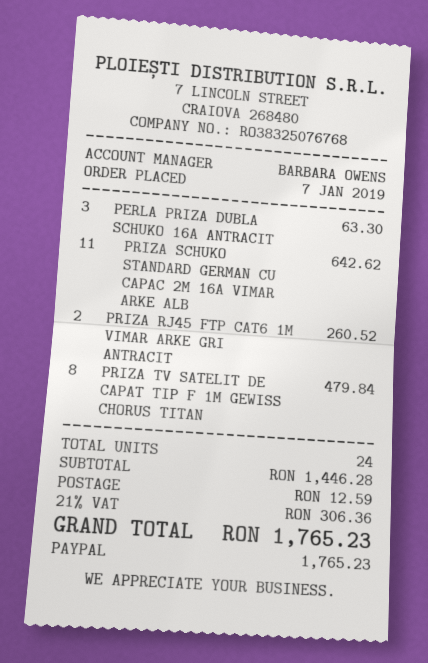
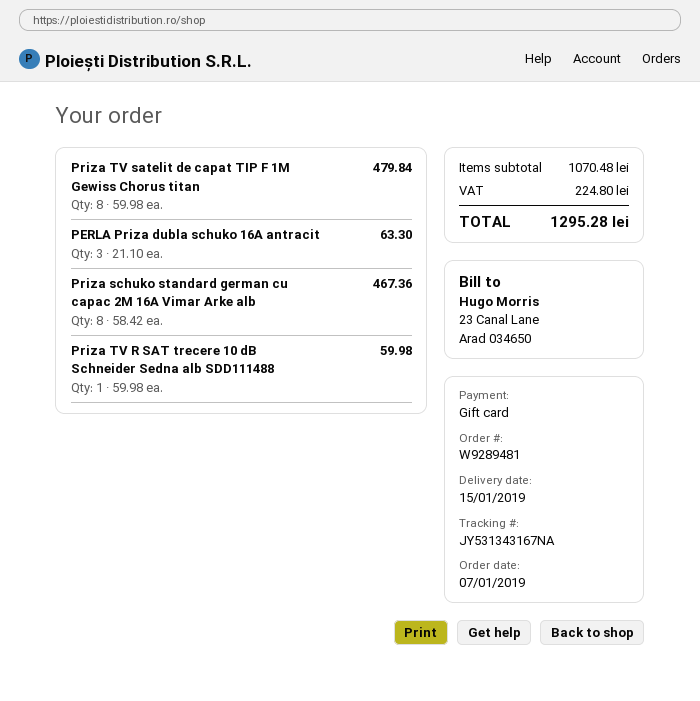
payment method: PayPal -> gift card
PRIZA SCHUKO STANDARD GERMAN CU CAPAC 2M 16A VIMAR ARKE ALB: 11 for 642.62 -> 8 for 467.36
PRIZA RJ45 FTP CAT6 1M VIMAR ARKE GRI ANTRACIT: 2 for 260.52 -> none
Priza TV R SAT trecere 10 dB Schneider Sedna alb SDD111488: none -> 1 for 59.98
subtotal: 1446.28 -> 1070.48
shipping: 12.59 -> none
tax: 306.36 -> 224.80
total: 1765.23 -> 1295.28

